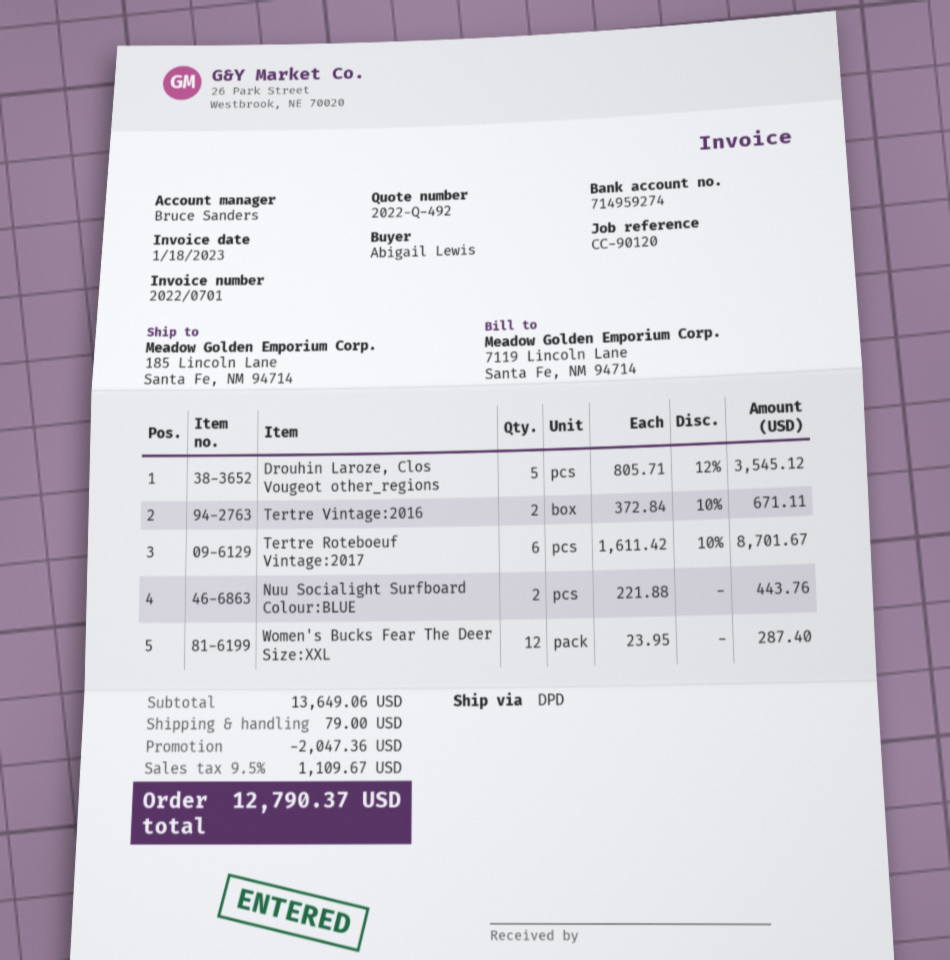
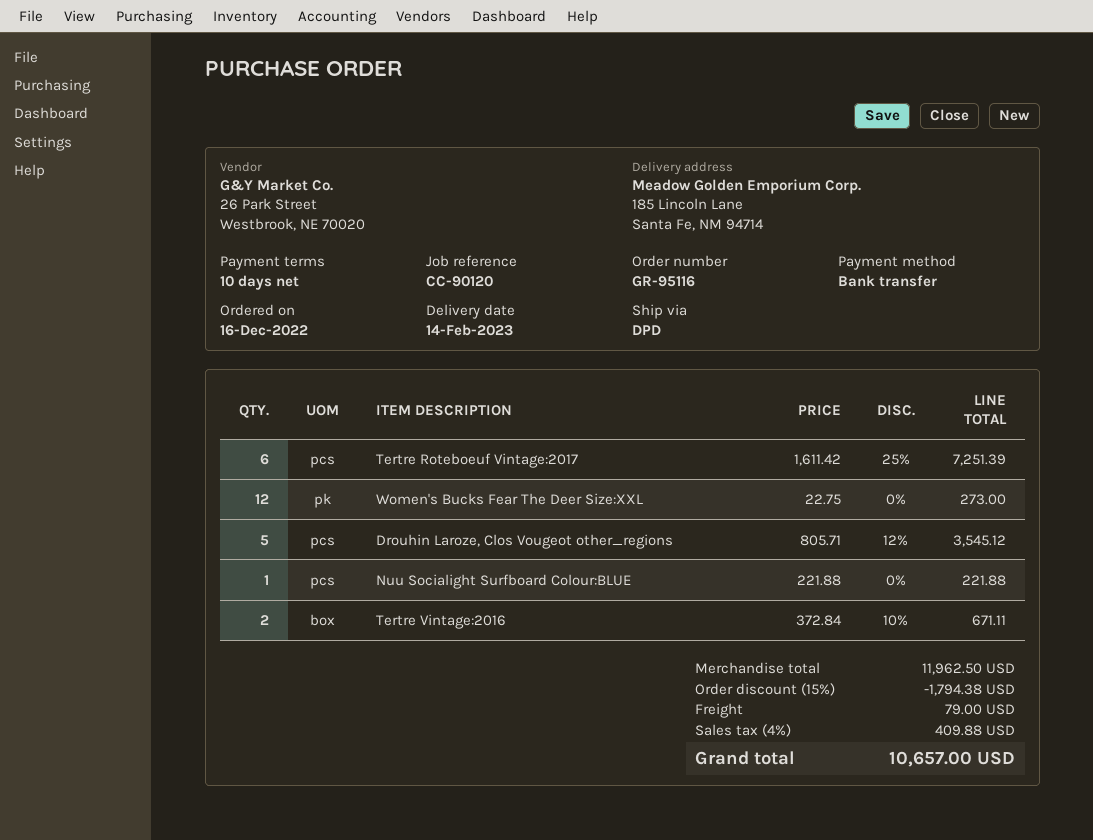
Tertre Roteboeuf Vintage:2017: 6 x 1611.42 - 10% = 8701.67 -> 6 x 1611.42 - 25% = 7251.39
Nuu Socialight Surfboard Colour:BLUE: 2 x 221.88 = 443.76 -> 1 x 221.88 = 221.88
Women's Bucks Fear The Deer Size:XXL: 12 x 23.95 = 287.40 -> 12 x 22.75 = 273.00
subtotal: 13649.06 -> 11962.50
discount: 2047.36 -> 1794.38
tax: 9.5% = 1109.67 -> 4% = 409.88
total: 12790.37 -> 10657.00

